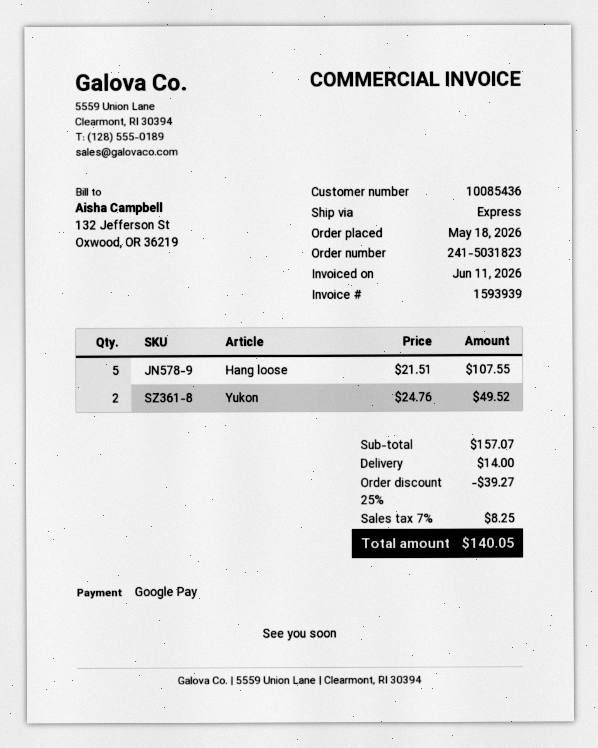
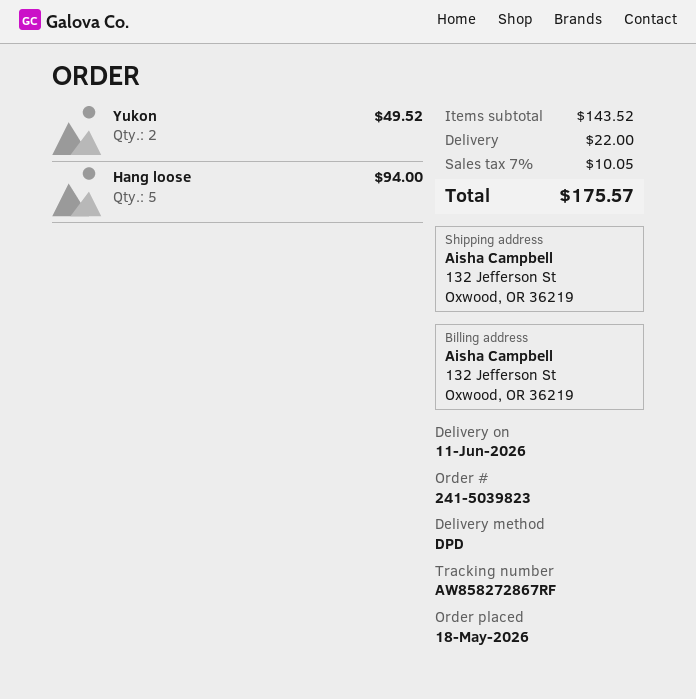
order number: 241-5031823 -> 241-5039823
shipping method: express -> DPD
Hang loose: 5 for 107.55 -> 5 for 94.00
subtotal: 157.07 -> 143.52
discount: 25% = 39.27 -> none
shipping: 14.00 -> 22.00
tax: 7% = 8.25 -> 7% = 10.05
total: 140.05 -> 175.57

